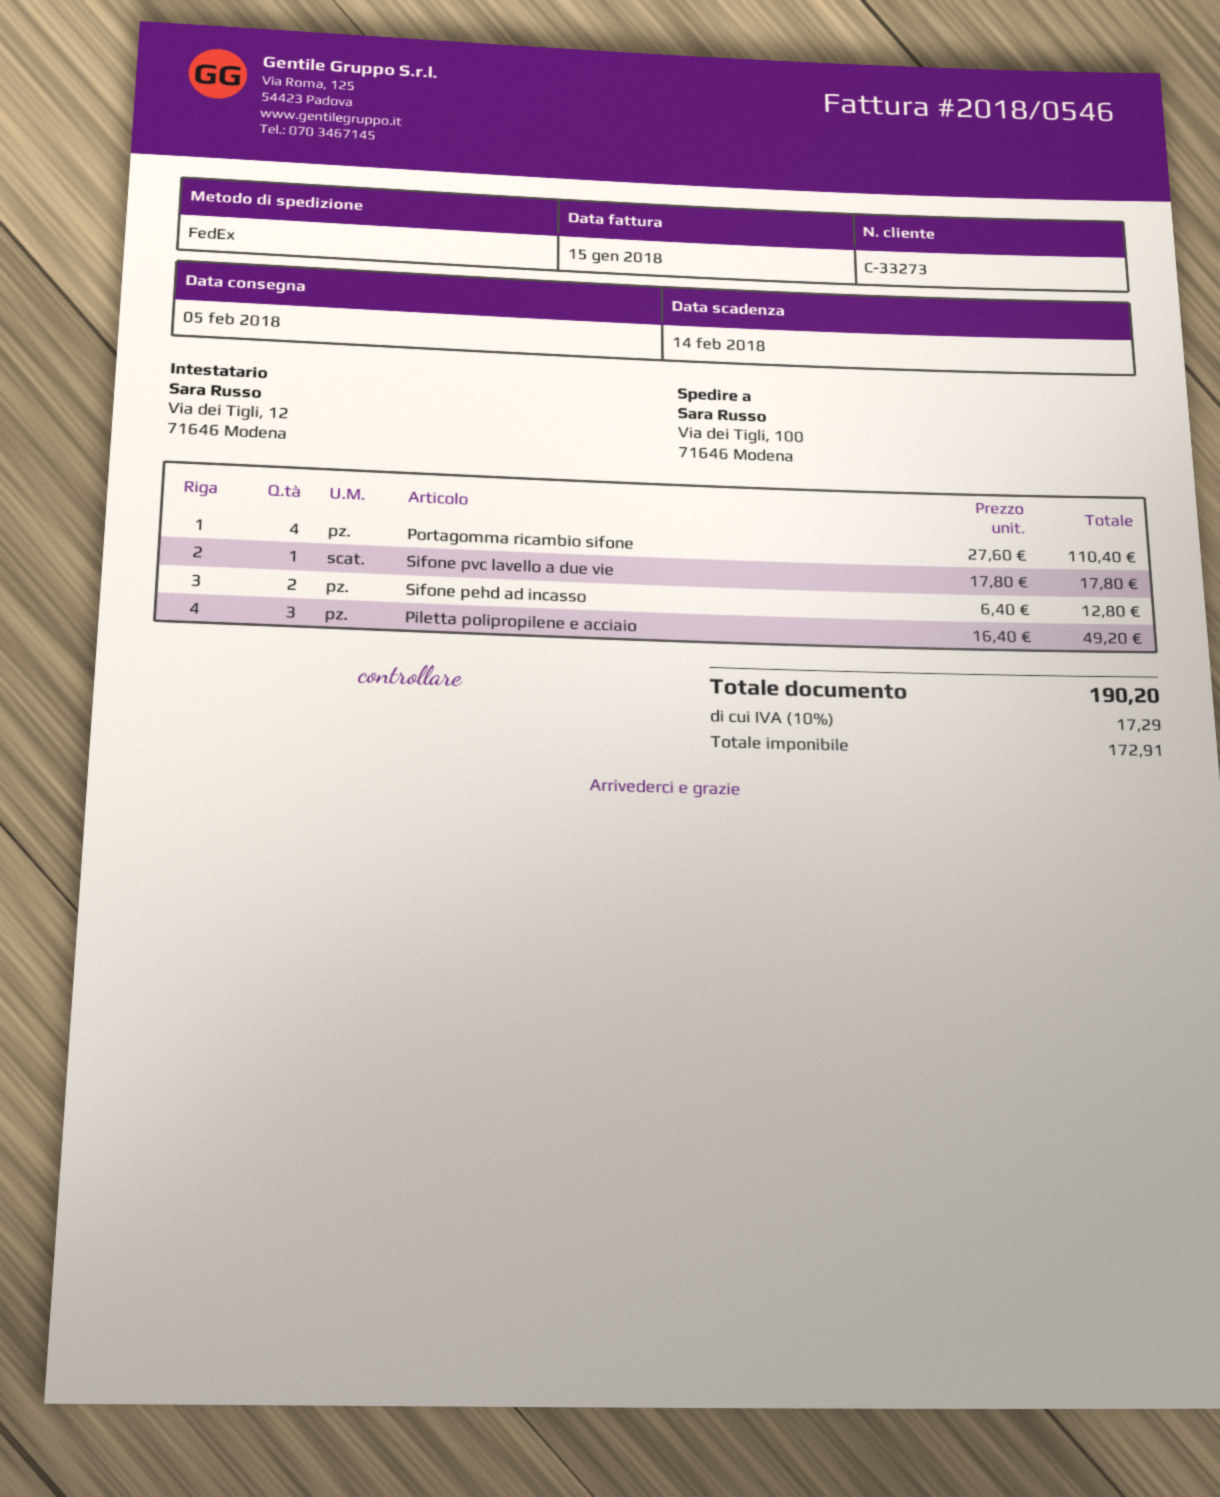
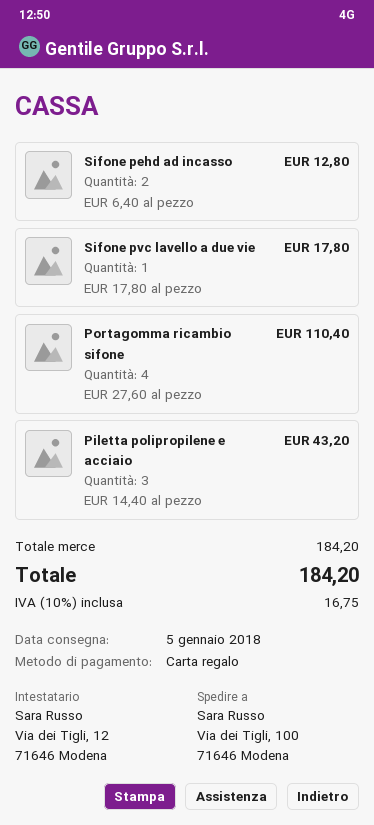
delivery date: 2018-02-05 -> 2018-01-05
Piletta polipropilene e acciaio: 3 x 16.40 = 49.20 -> 3 x 14.40 = 43.20
tax: 10% = 17.29 -> 10% = 16.75
total: 190.20 -> 184.20

